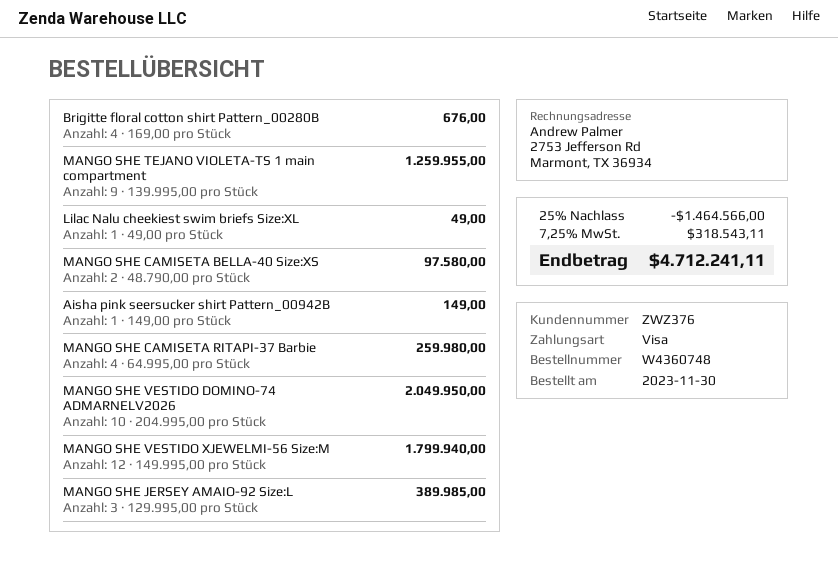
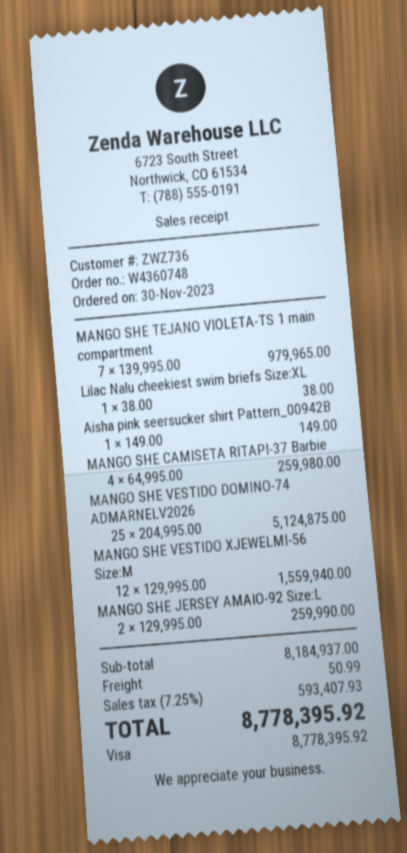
customer number: ZWZ376 -> ZWZ736
Brigitte floral cotton shirt Pattern_00280B: 4 x 169.00 = 676.00 -> none
MANGO SHE TEJANO VIOLETA-TS 1 main compartment: 9 x 139995.00 = 1259955.00 -> 7 x 139995.00 = 979965.00
Lilac Nalu cheekiest swim briefs Size:XL: 1 x 49.00 = 49.00 -> 1 x 38.00 = 38.00
MANGO SHE CAMISETA BELLA-40 Size:XS: 2 x 48790.00 = 97580.00 -> none
MANGO SHE VESTIDO DOMINO-74 ADMARNELV2026: 10 x 204995.00 = 2049950.00 -> 25 x 204995.00 = 5124875.00
MANGO SHE VESTIDO XJEWELMI-56 Size:M: 12 x 149995.00 = 1799940.00 -> 12 x 129995.00 = 1559940.00
MANGO SHE JERSEY AMAIO-92 Size:L: 3 x 129995.00 = 389985.00 -> 2 x 129995.00 = 259990.00
discount: 25% = 1464566.00 -> none
shipping: none -> 50.99
tax: 7.25% = 318543.11 -> 7.25% = 593407.93
total: 4712241.11 -> 8778395.92

